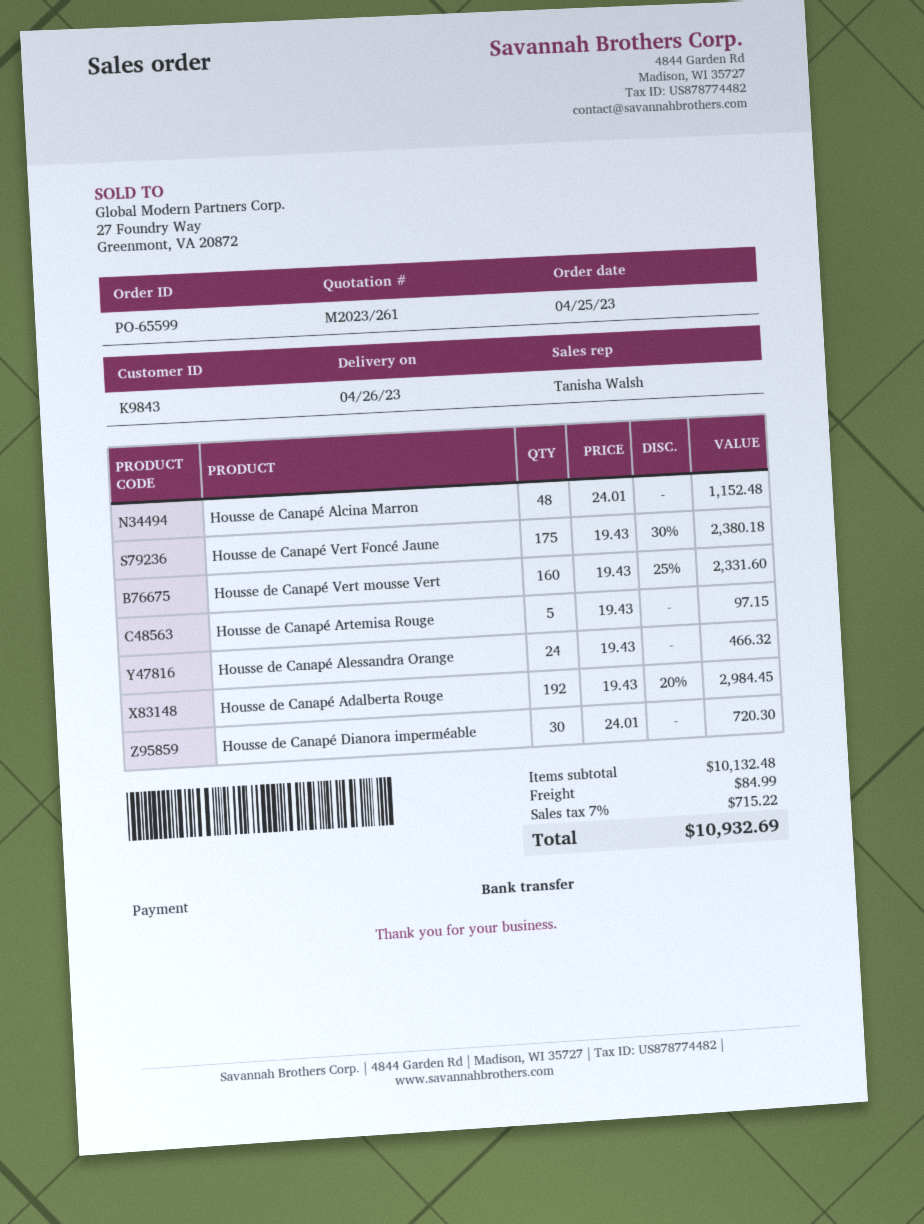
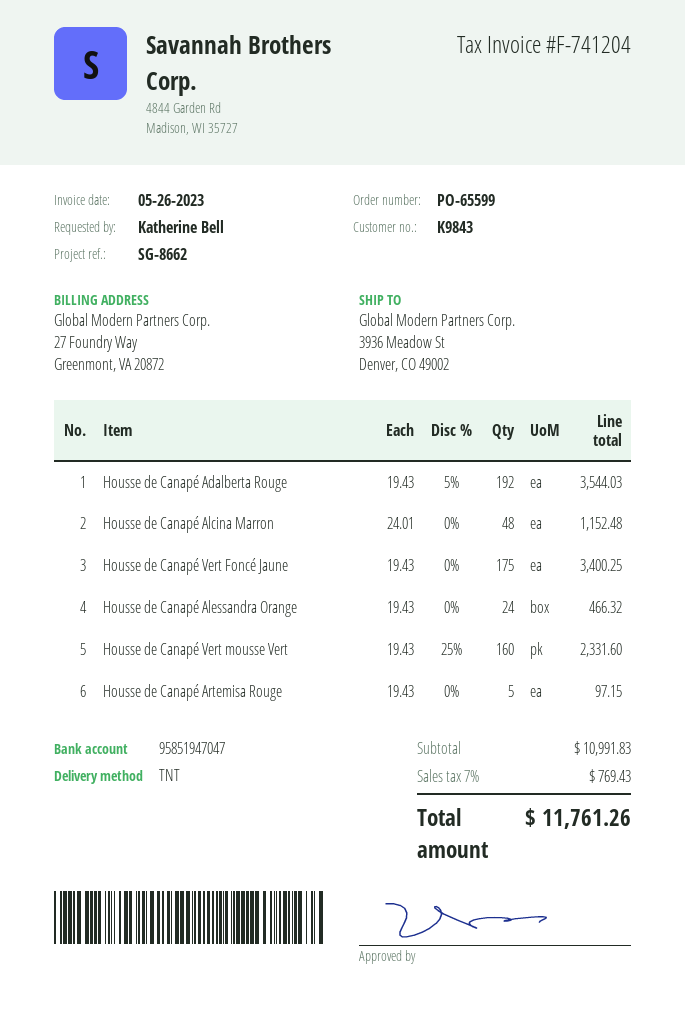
Housse de Canapé Vert Foncé Jaune: 175 x 19.43 - 30% = 2380.18 -> 175 x 19.43 = 3400.25
Housse de Canapé Adalberta Rouge: 192 x 19.43 - 20% = 2984.45 -> 192 x 19.43 - 5% = 3544.03
Housse de Canapé Dianora imperméable: 30 x 24.01 = 720.30 -> none
subtotal: 10132.48 -> 10991.83
shipping: 84.99 -> none
tax: 7% = 715.22 -> 7% = 769.43
total: 10932.69 -> 11761.26

